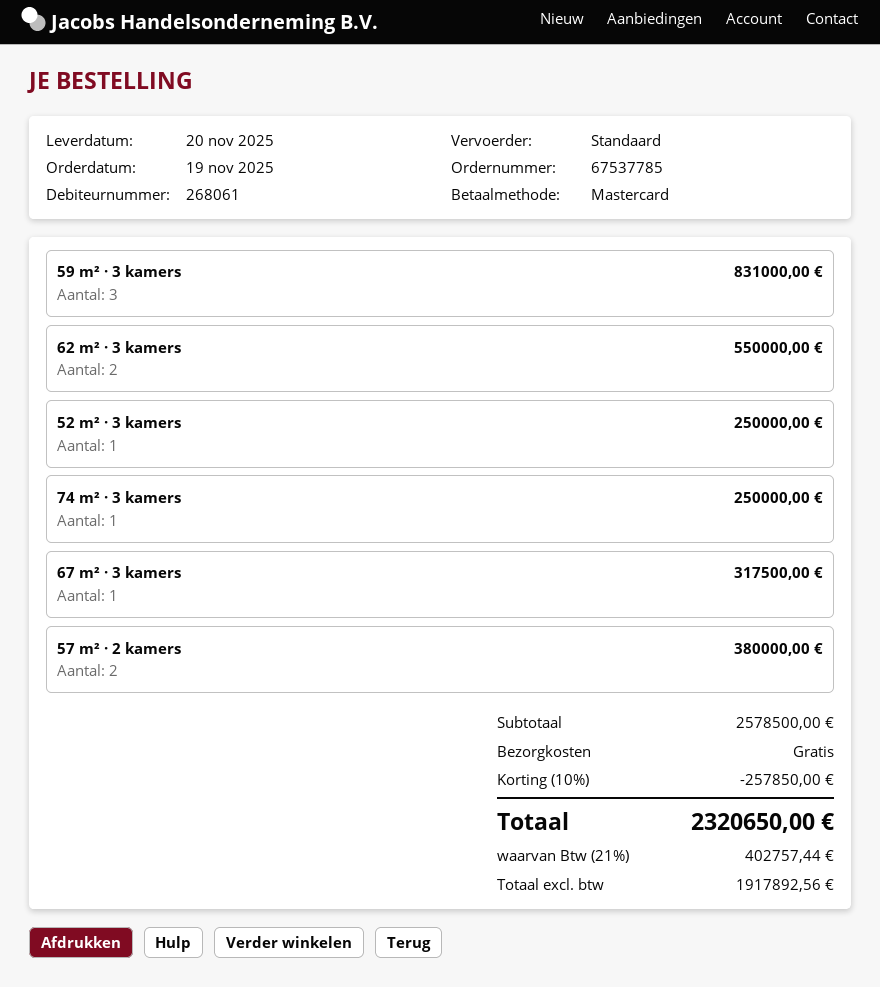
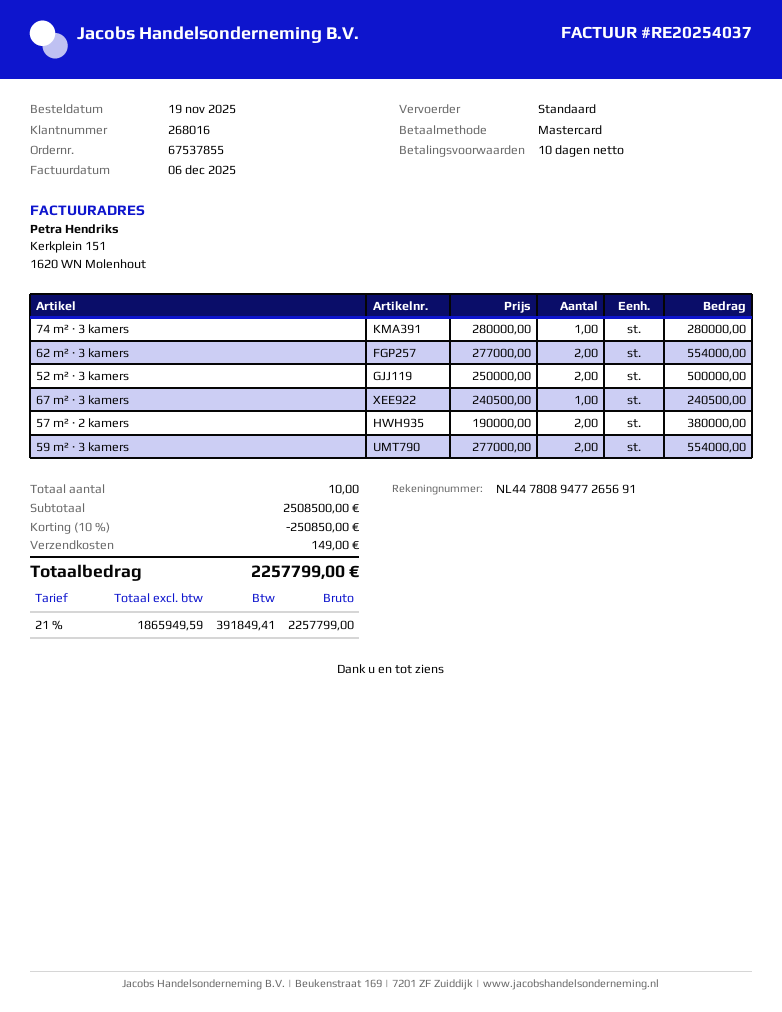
order number: 67537785 -> 67537855
customer number: 268061 -> 268016
59 m² · 3 kamers: 3 for 831000.00 -> 2 for 554000.00
62 m² · 3 kamers: 2 for 550000.00 -> 2 for 554000.00
52 m² · 3 kamers: 1 for 250000.00 -> 2 for 500000.00
74 m² · 3 kamers: 1 for 250000.00 -> 1 for 280000.00
67 m² · 3 kamers: 1 for 317500.00 -> 1 for 240500.00
subtotal: 2578500.00 -> 2508500.00
discount: 10% = 257850.00 -> 10% = 250850.00
shipping: 0.00 -> 149.00
net: 1917892.56 -> 1865949.59
tax: 21% = 402757.44 -> 21% = 391849.41
total: 2320650.00 -> 2257799.00

